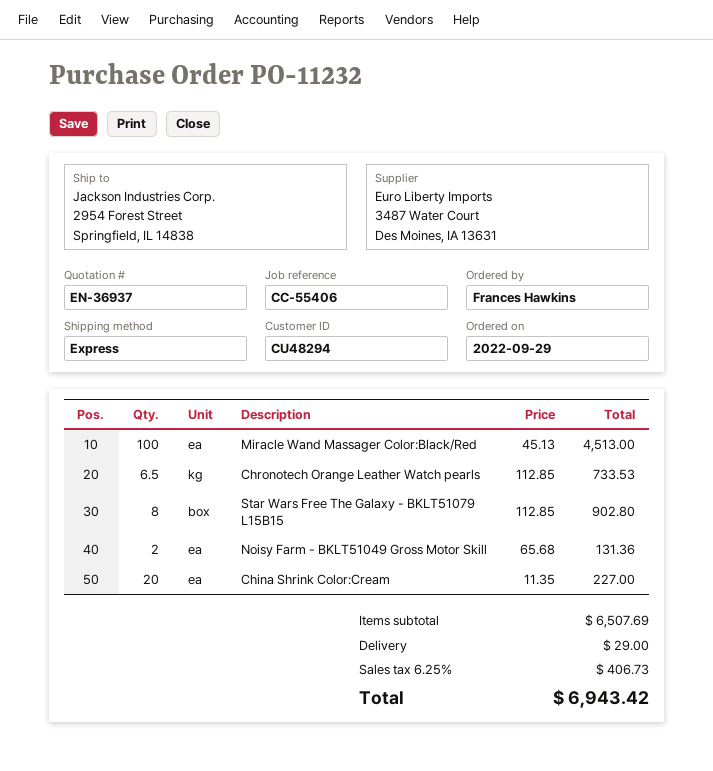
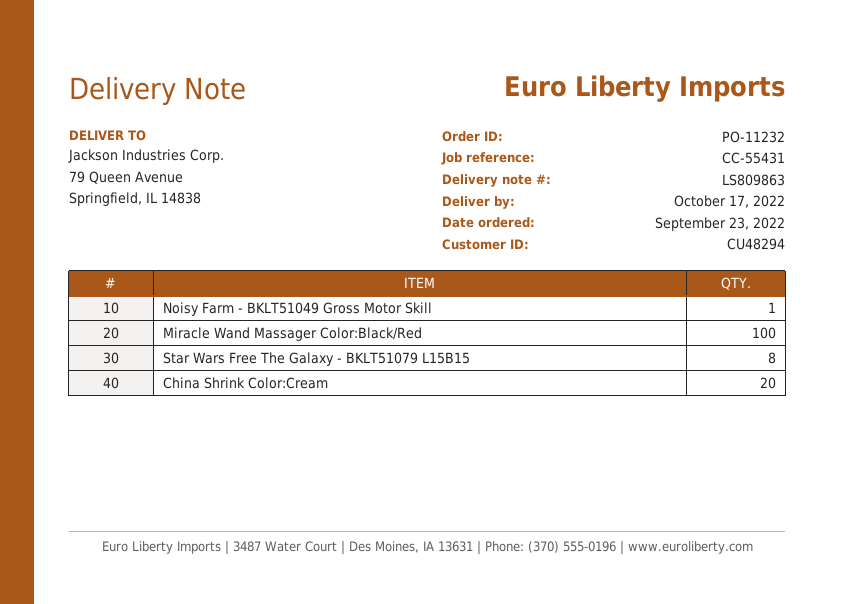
order date: 2022-09-29 -> 2022-09-23
reference: CC-55406 -> CC-55431
ship to: 2954 Forest Street, Springfield, IL 14838 -> 79 Queen Avenue, Springfield, IL 14838
Chronotech Orange Leather Watch pearls: 6.5 -> none
Noisy Farm - BKLT51049 Gross Motor Skill: 2 -> 1

